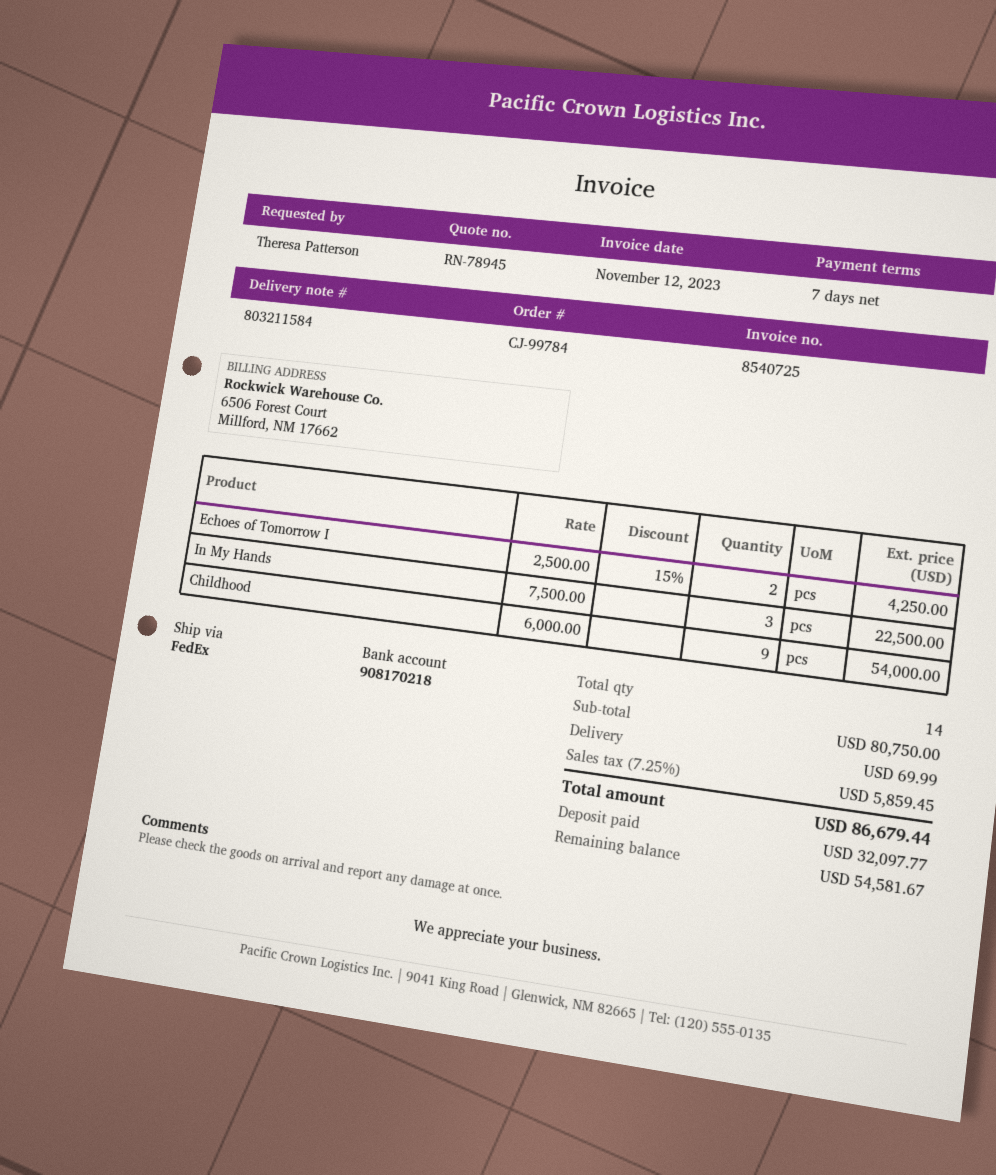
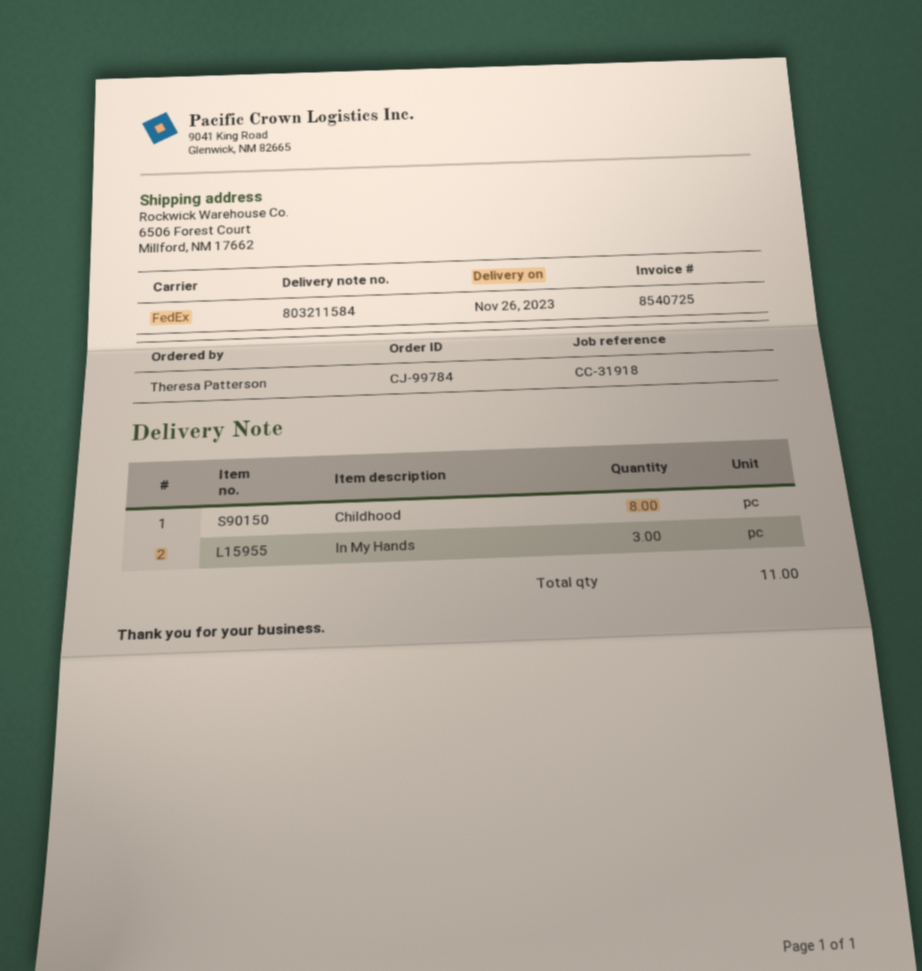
Echoes of Tomorrow I: 2 -> none
Childhood: 9 -> 8
total quantity: 14 -> 11

